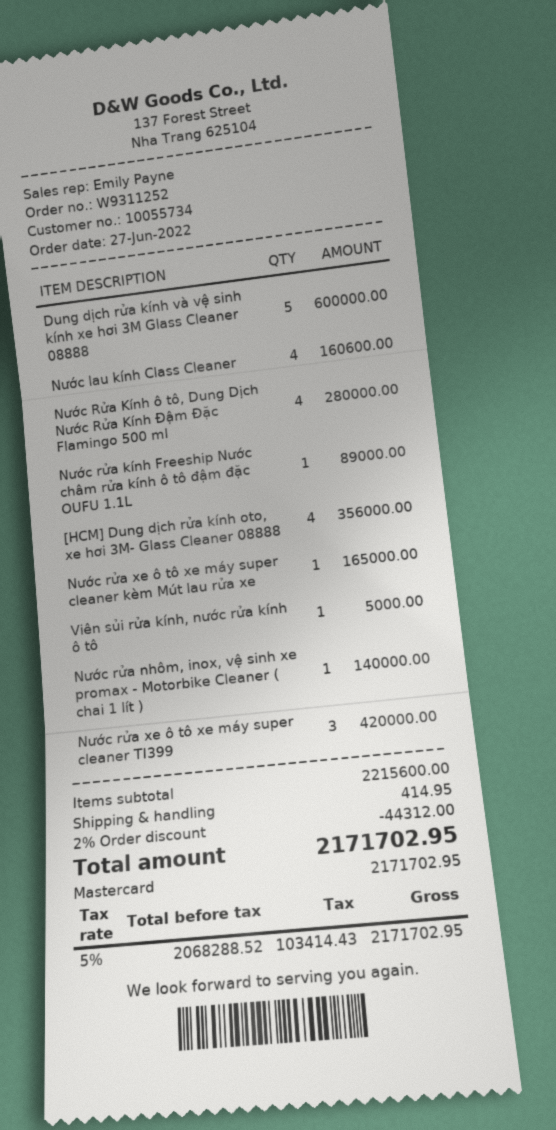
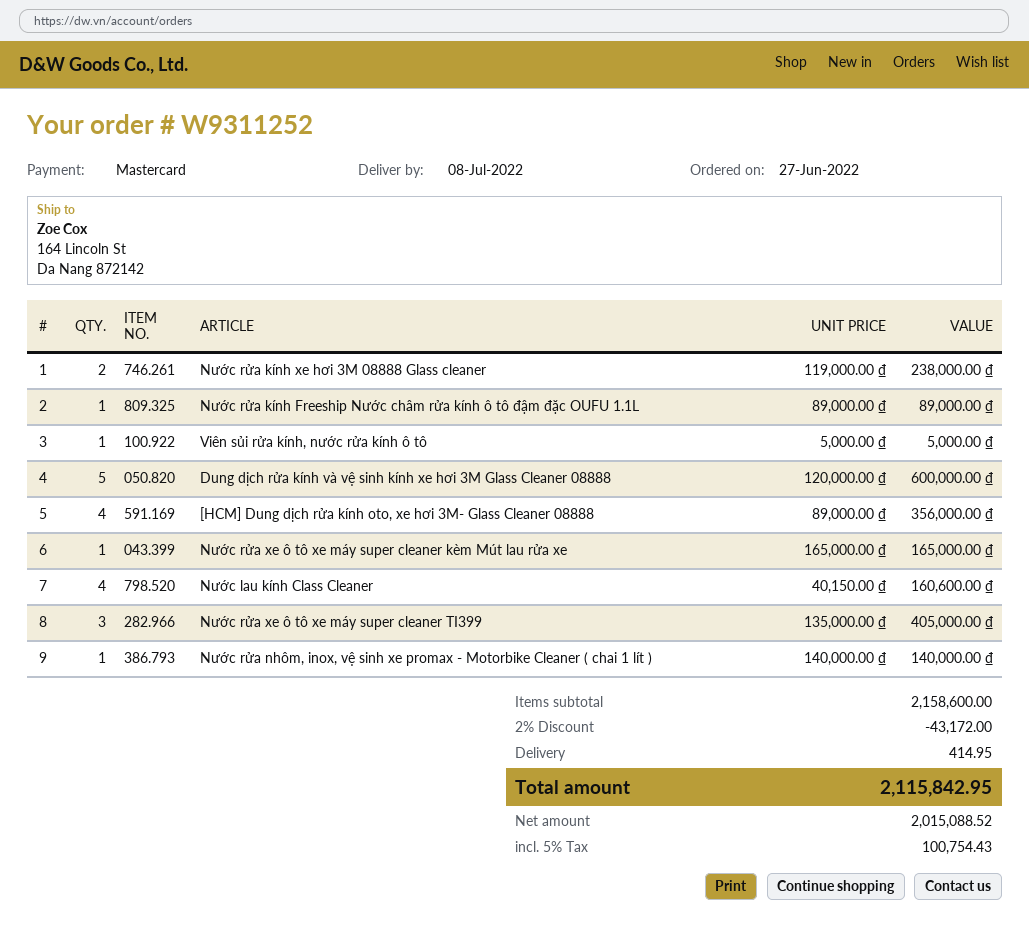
Nước Rửa Kính ô tô, Dung Dịch Nước Rửa Kính Đậm Đặc Flamingo 500 ml: 4 for 280000.00 -> none
Nước rửa xe ô tô xe máy super cleaner TI399: 3 for 420000.00 -> 3 for 405000.00
Nước rửa kính xe hơi 3M 08888 Glass cleaner: none -> 2 for 238000.00
subtotal: 2215600.00 -> 2158600.00
discount: 2% = 44312.00 -> 2% = 43172.00
net: 2068288.52 -> 2015088.52
tax: 5% = 103414.43 -> 5% = 100754.43
total: 2171702.95 -> 2115842.95

